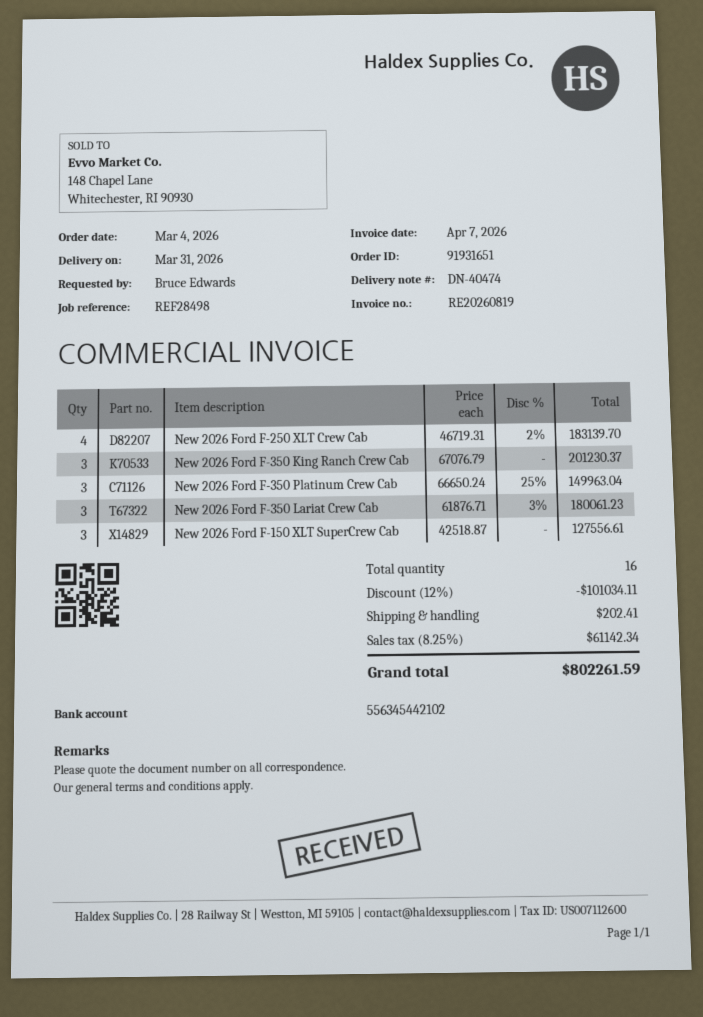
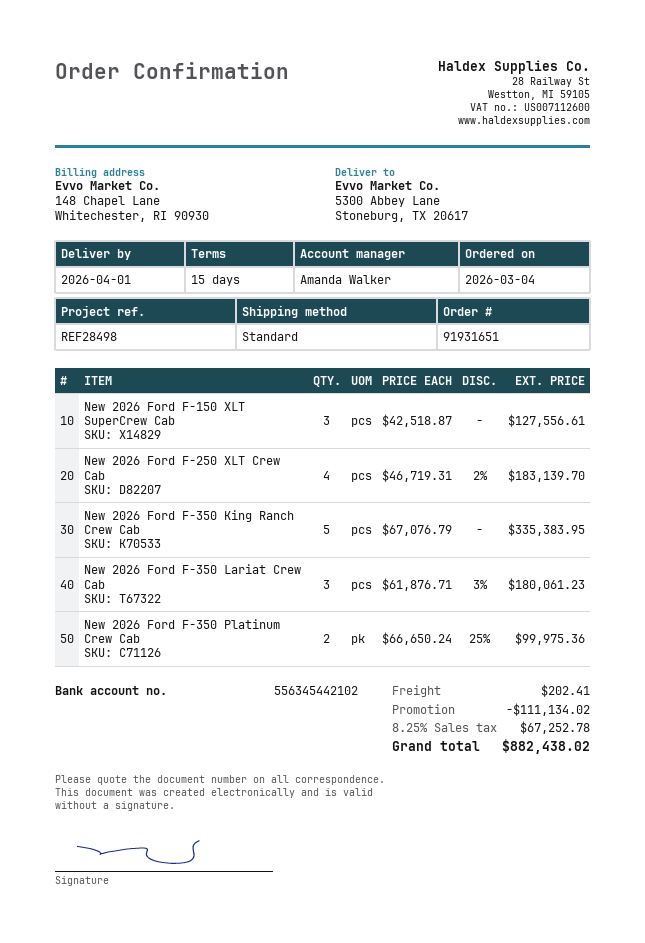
delivery date: 2026-03-31 -> 2026-04-01
New 2026 Ford F-350 King Ranch Crew Cab: 3 x 67076.79 = 201230.37 -> 5 x 67076.79 = 335383.95
New 2026 Ford F-350 Platinum Crew Cab: 3 x 66650.24 - 25% = 149963.04 -> 2 x 66650.24 - 25% = 99975.36
discount: 101034.11 -> 111134.02
tax: 8.25% = 61142.34 -> 8.25% = 67252.78
total: 802261.59 -> 882438.02

